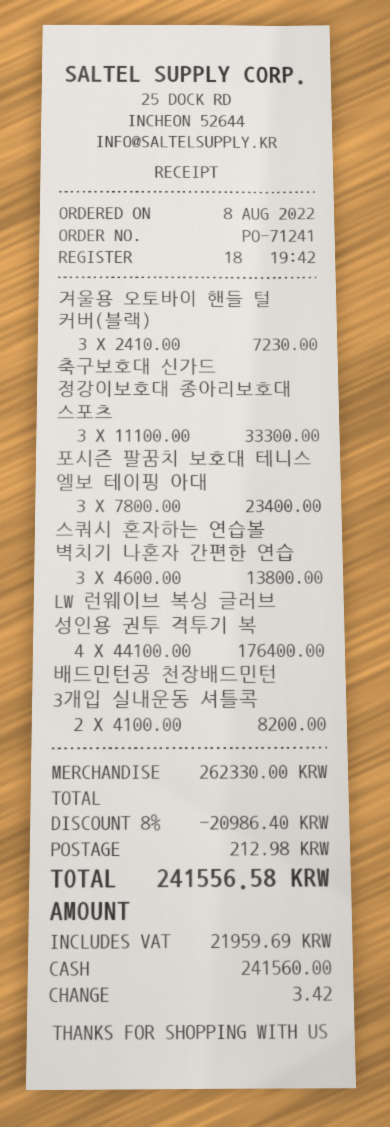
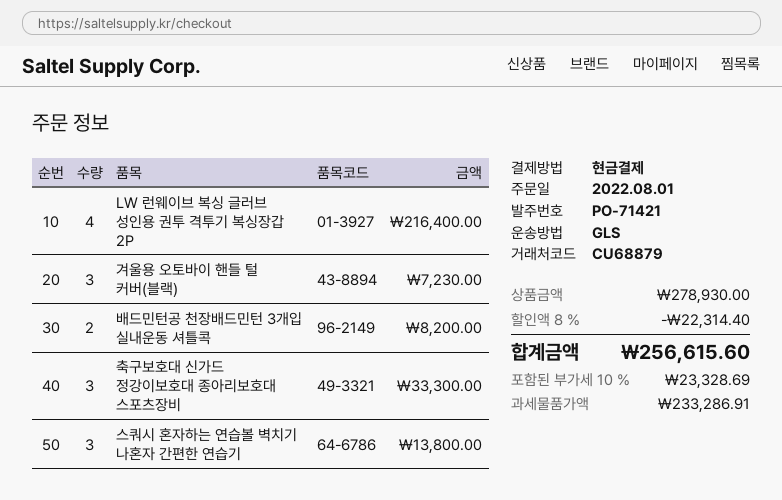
order number: PO-71241 -> PO-71421
order date: 2022-08-08 -> 2022-08-01
포시즌 팔꿈치 보호대 테니스 엘보 테이핑 아대: 3 for 23400.00 -> none
LW 런웨이브 복싱 글러브 성인용 권투 격투기 복: 4 for 176400.00 -> 4 for 216400.00
subtotal: 262330.00 -> 278930.00
discount: 8% = 20986.40 -> 8% = 22314.40
shipping: 212.98 -> none
tax: 21959.69 -> 23328.69
total: 241556.58 -> 256615.60

